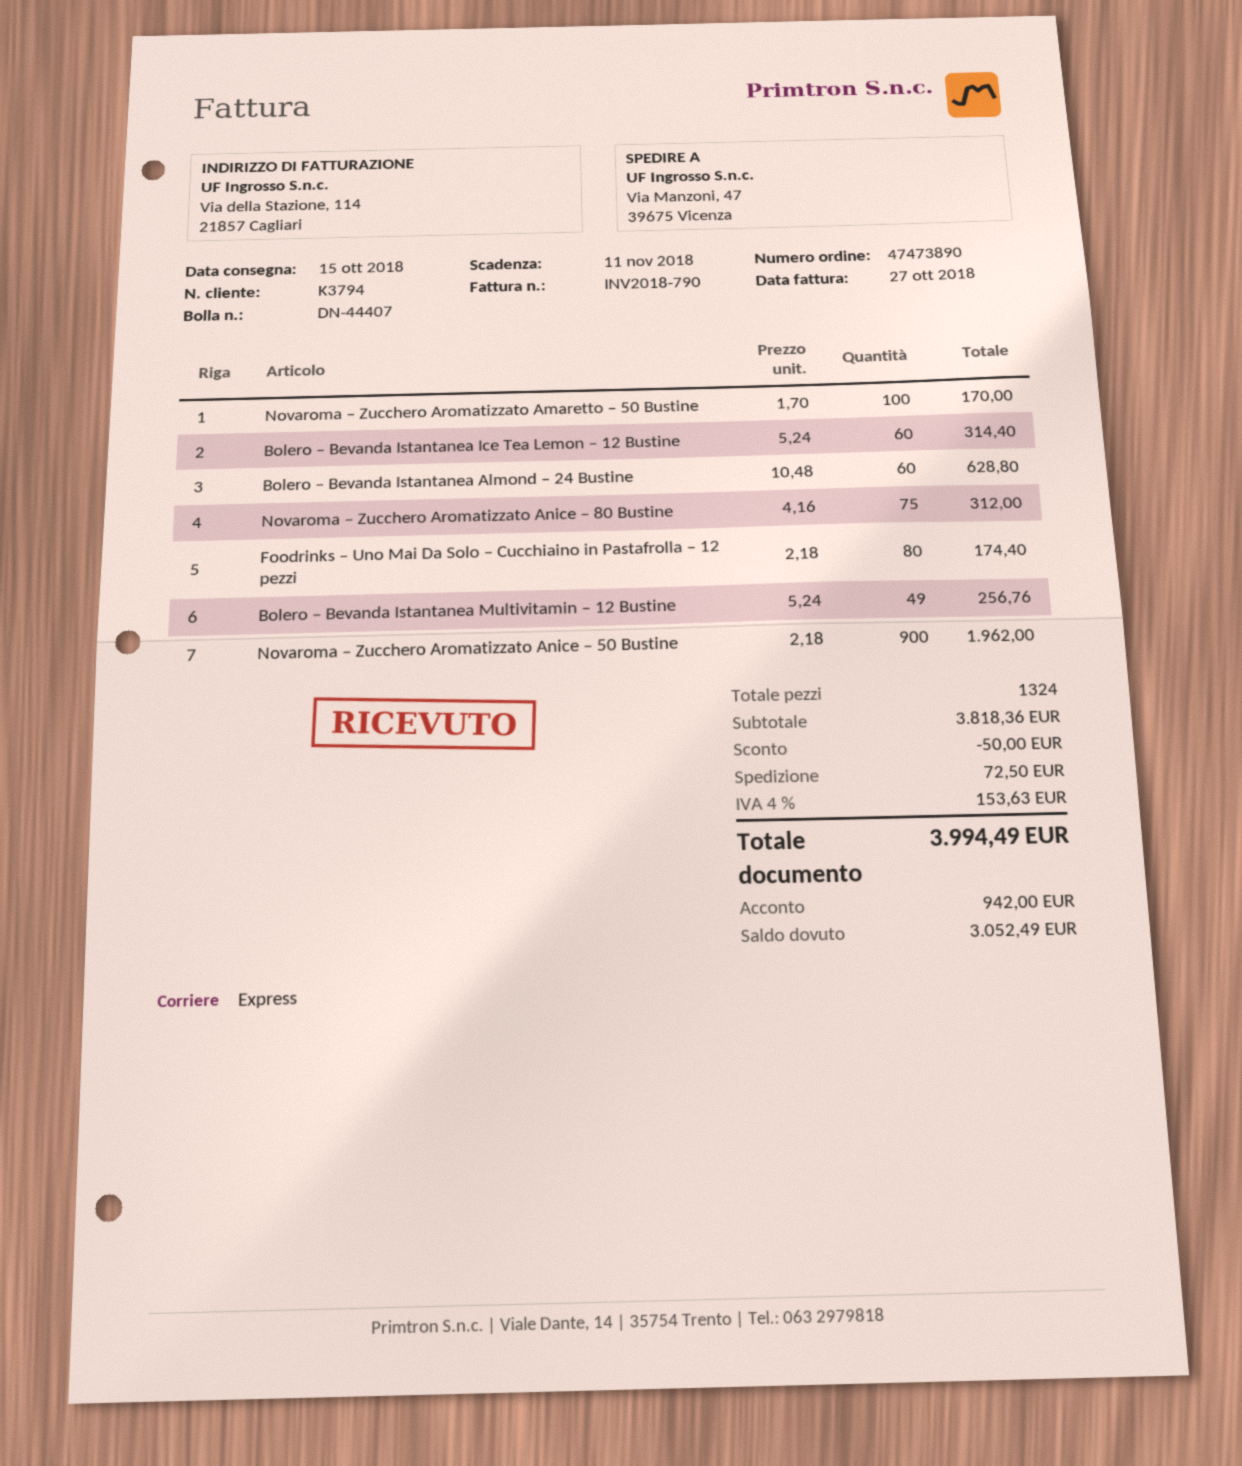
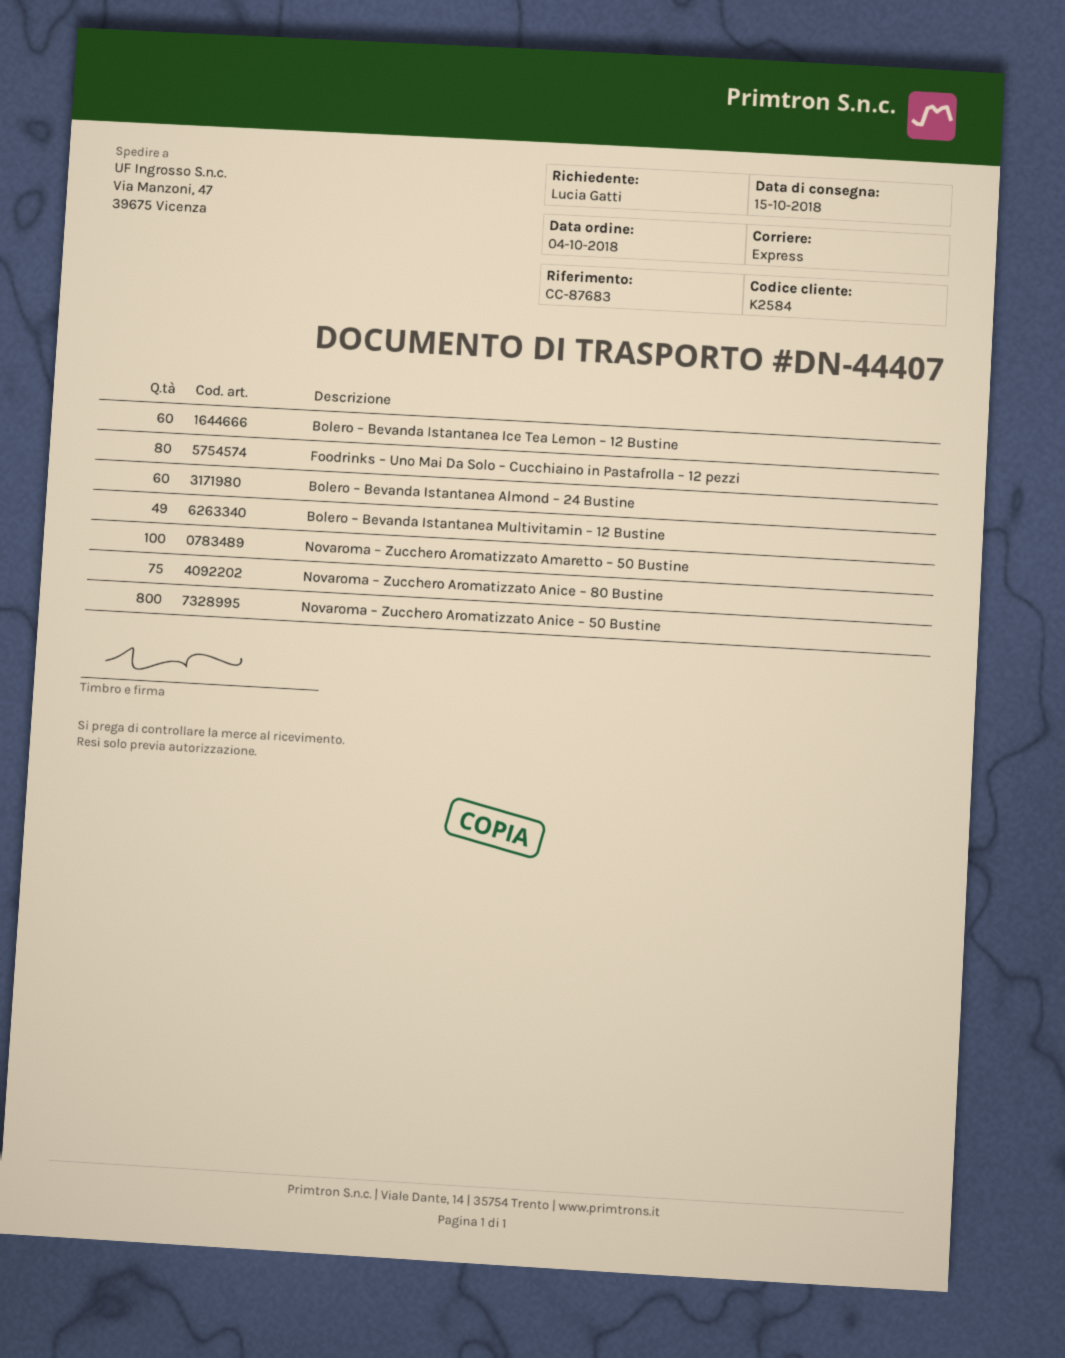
customer number: K3794 -> K2584
Novaroma – Zucchero Aromatizzato Anice – 50 Bustine: 900 -> 800

